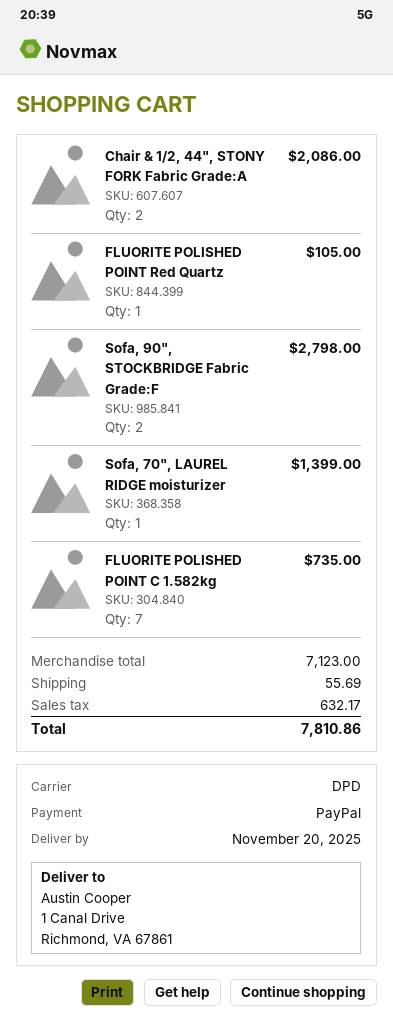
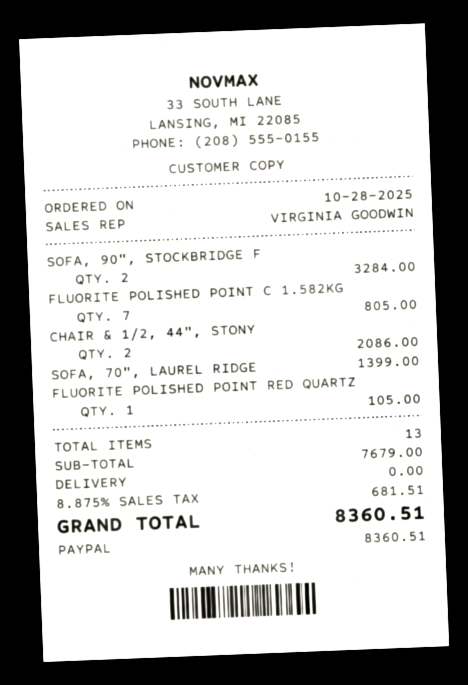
Sofa, 90", STOCKBRIDGE Fabric Grade:F: 2 for 2798.00 -> 2 for 3284.00
FLUORITE POLISHED POINT C 1.582kg: 7 for 735.00 -> 7 for 805.00
subtotal: 7123.00 -> 7679.00
shipping: 55.69 -> 0.00
tax: 632.17 -> 681.51
total: 7810.86 -> 8360.51

